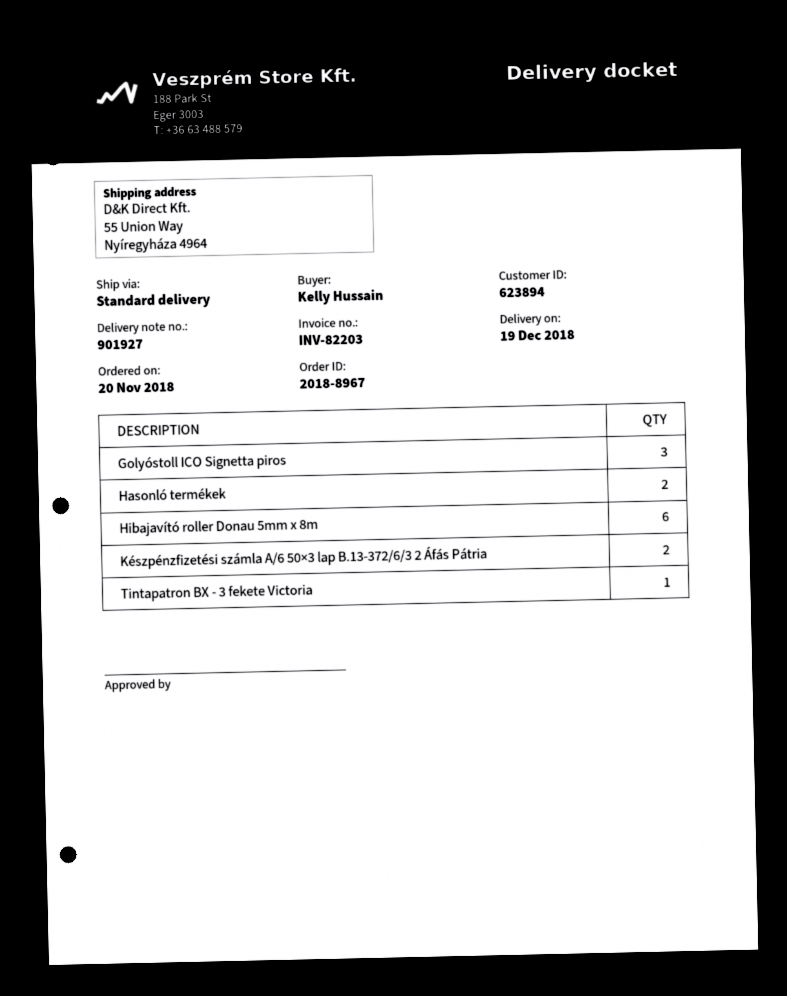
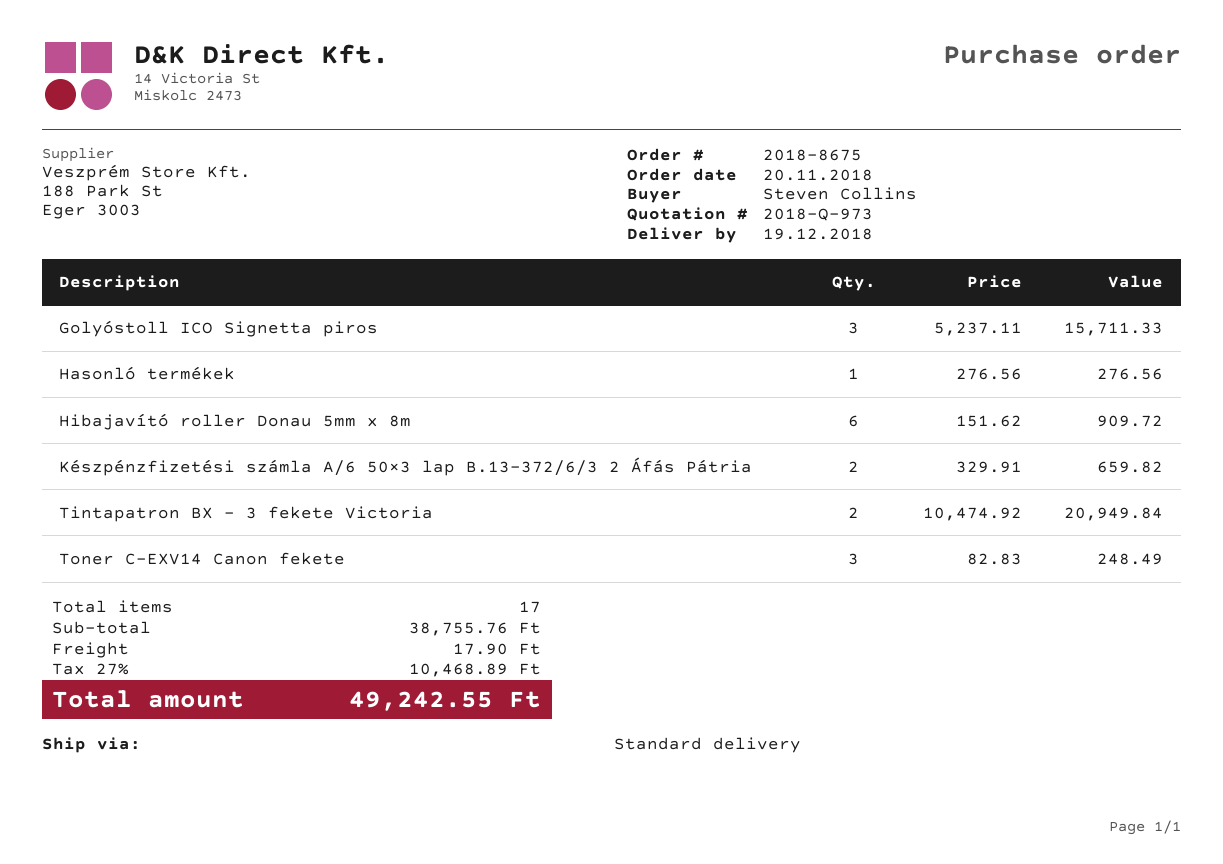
order number: 2018-8967 -> 2018-8675
ordered by: Kelly Hussain -> Steven Collins
Hasonló termékek: 2 -> 1
Tintapatron BX - 3 fekete Victoria: 1 -> 2
Toner C-EXV14 Canon fekete: none -> 3

